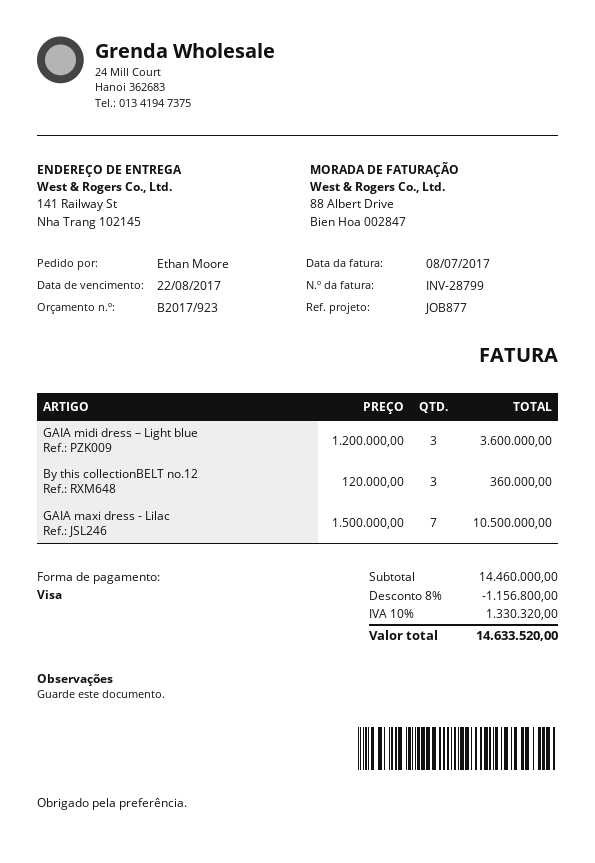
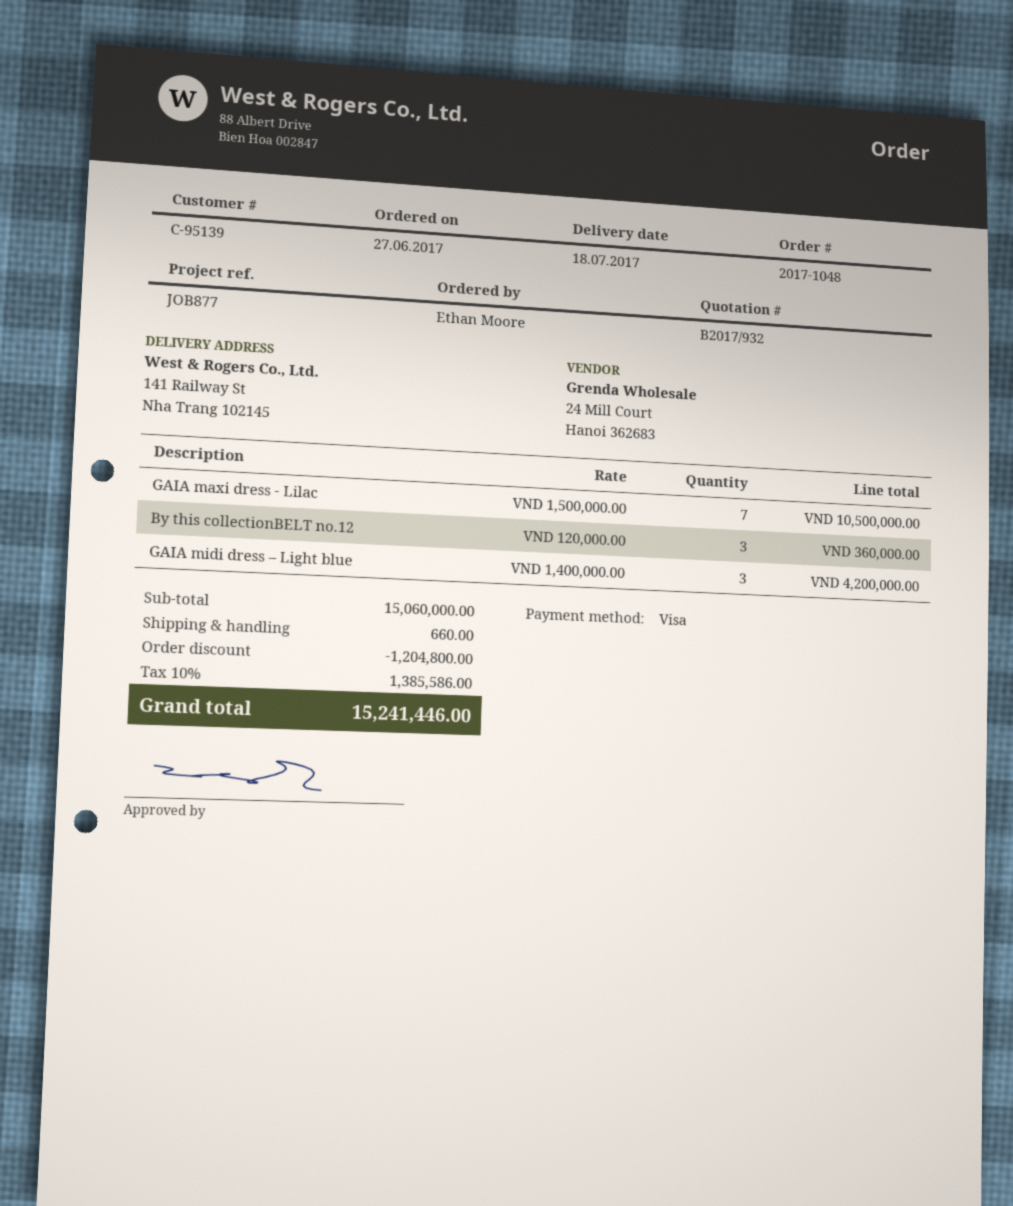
quote number: B2017/923 -> B2017/932
GAIA midi dress – Light blue: 3 x 1200000.00 = 3600000.00 -> 3 x 1400000.00 = 4200000.00
subtotal: 14460000.00 -> 15060000.00
discount: 1156800.00 -> 1204800.00
shipping: none -> 660.00
tax: 10% = 1330320.00 -> 10% = 1385586.00
total: 14633520.00 -> 15241446.00

